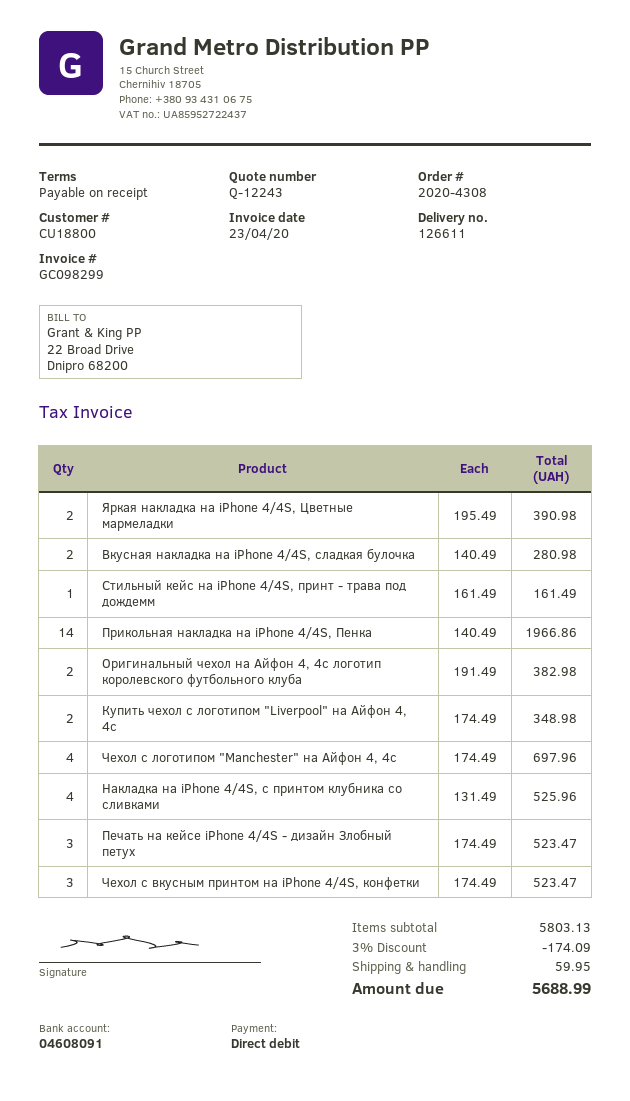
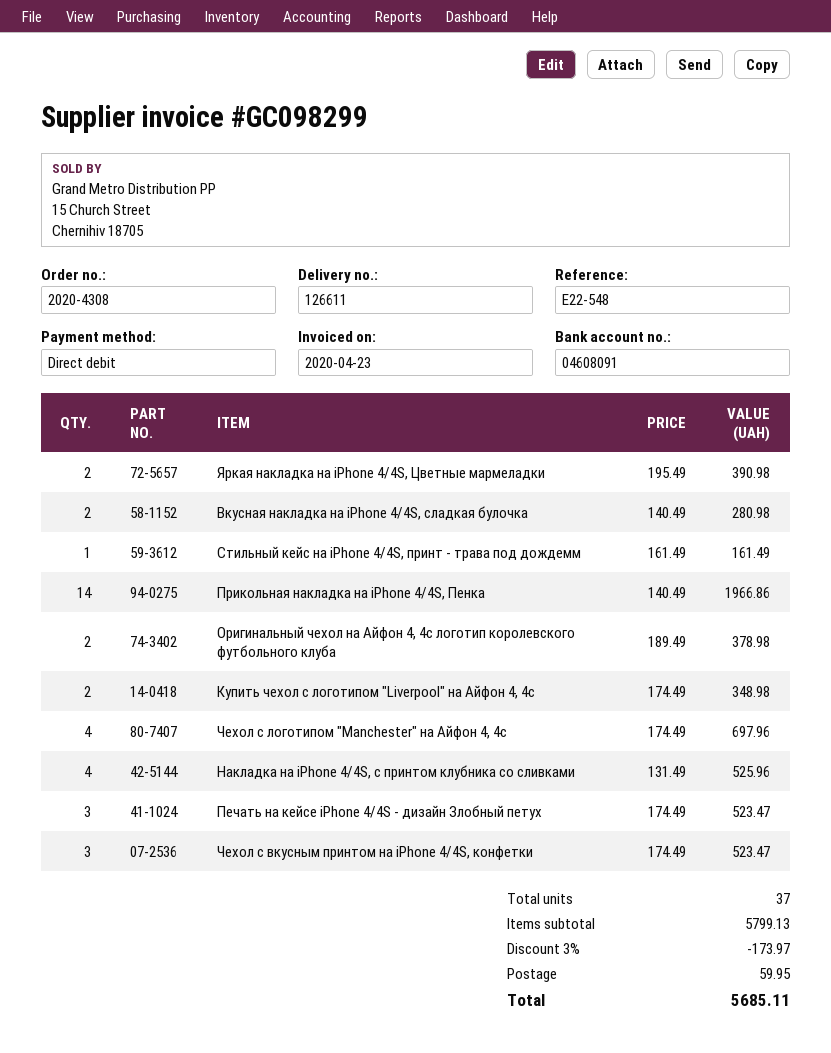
Оригинальный чехол на Айфон 4, 4с логотип королевского футбольного клуба: 2 x 191.49 = 382.98 -> 2 x 189.49 = 378.98
subtotal: 5803.13 -> 5799.13
discount: 3% = 174.09 -> 3% = 173.97
total: 5688.99 -> 5685.11

